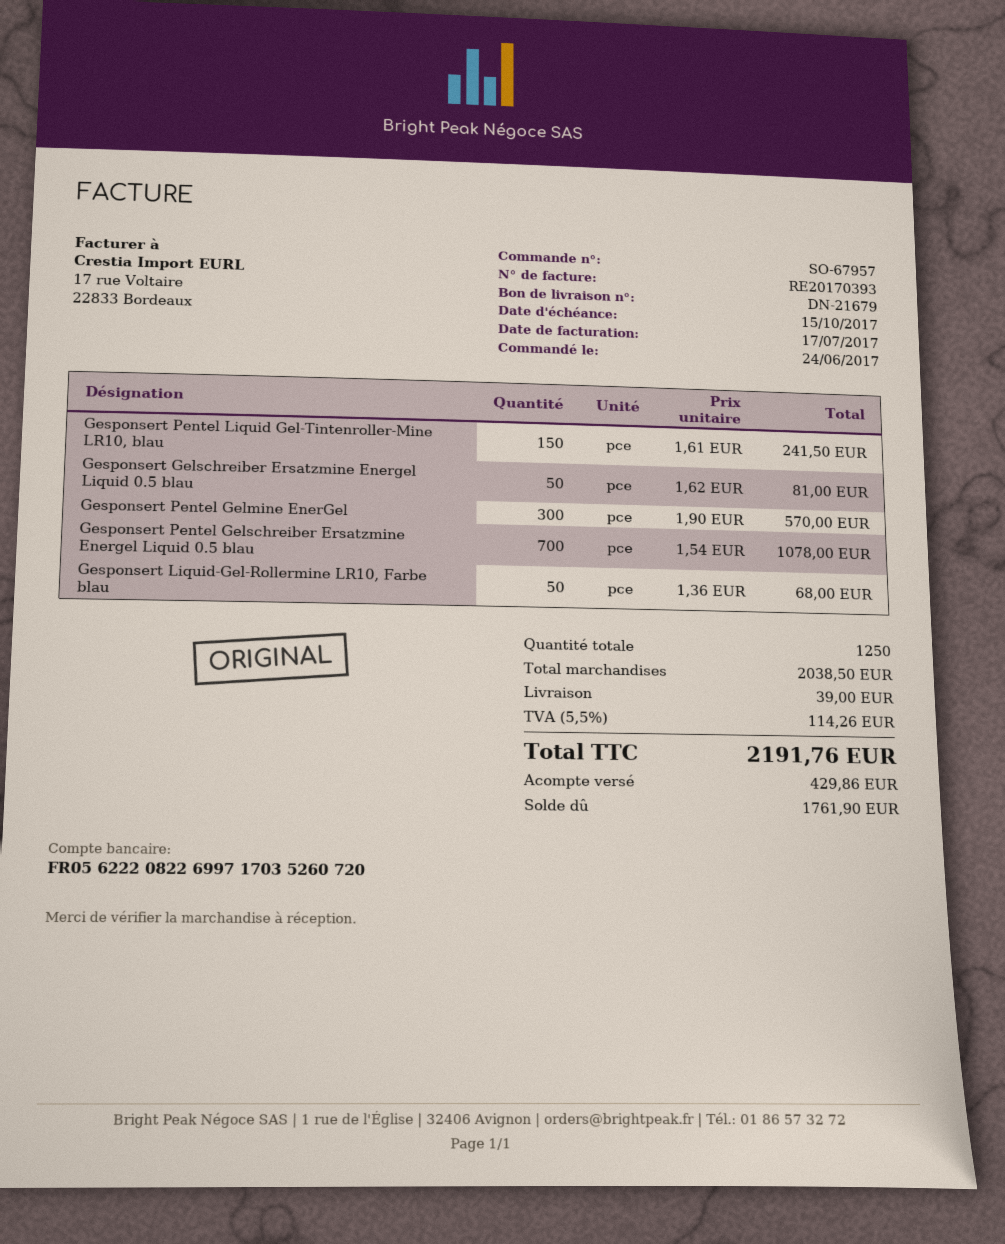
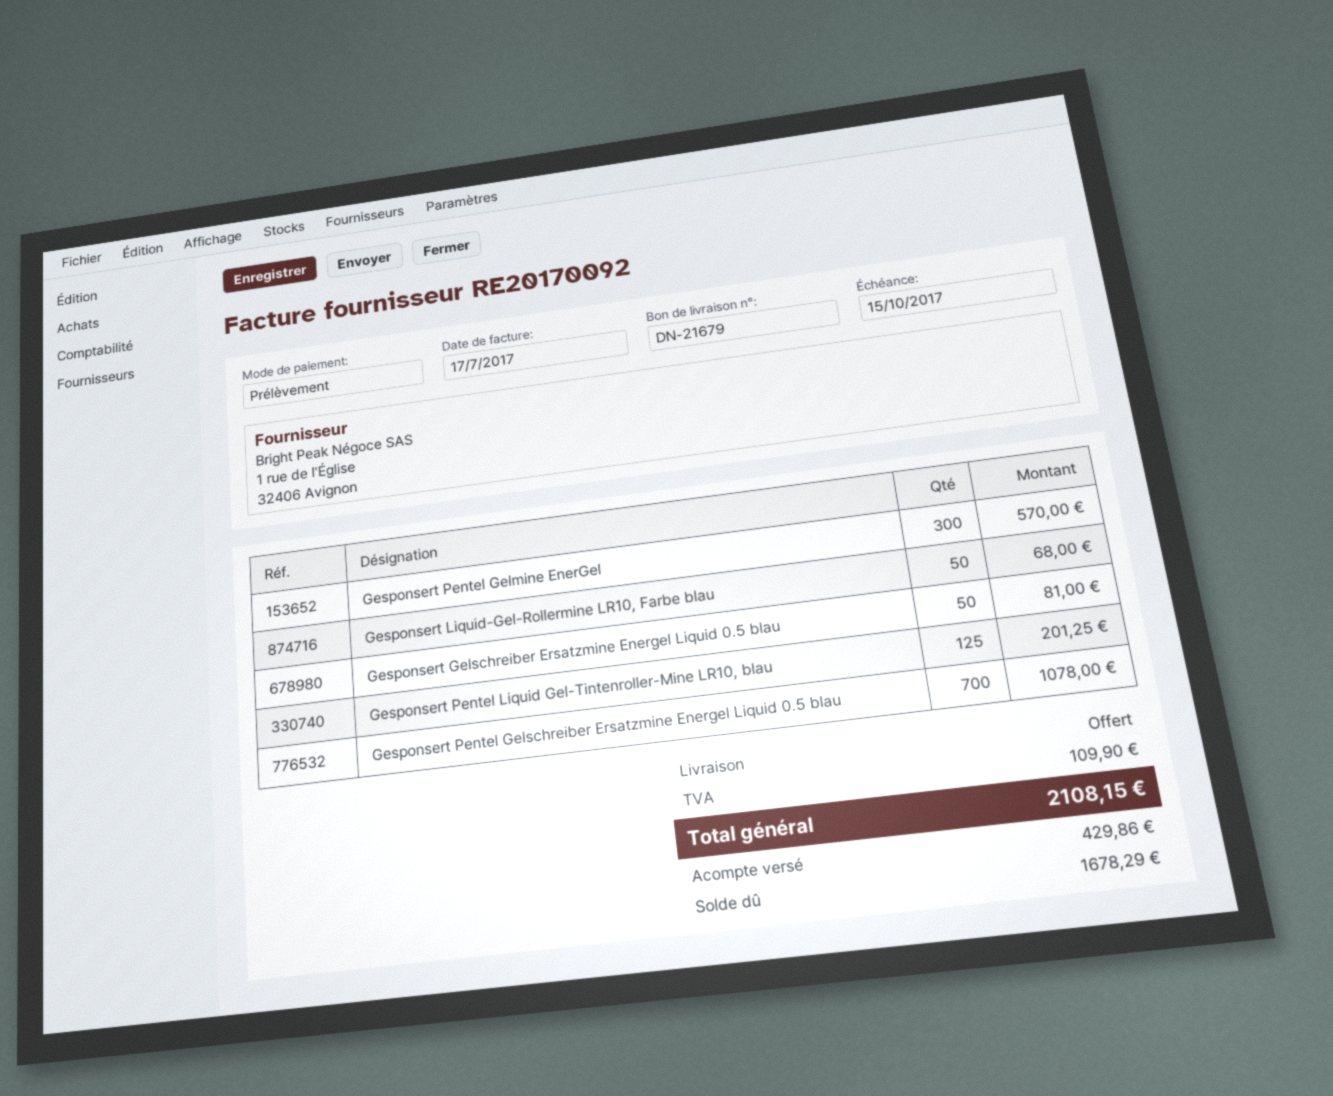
invoice number: RE20170393 -> RE20170092
Gesponsert Pentel Liquid Gel-Tintenroller-Mine LR10, blau: 150 for 241.50 -> 125 for 201.25
shipping: 39.00 -> 0.00
tax: 114.26 -> 109.90
total: 2191.76 -> 2108.15
balance: 1761.90 -> 1678.29

